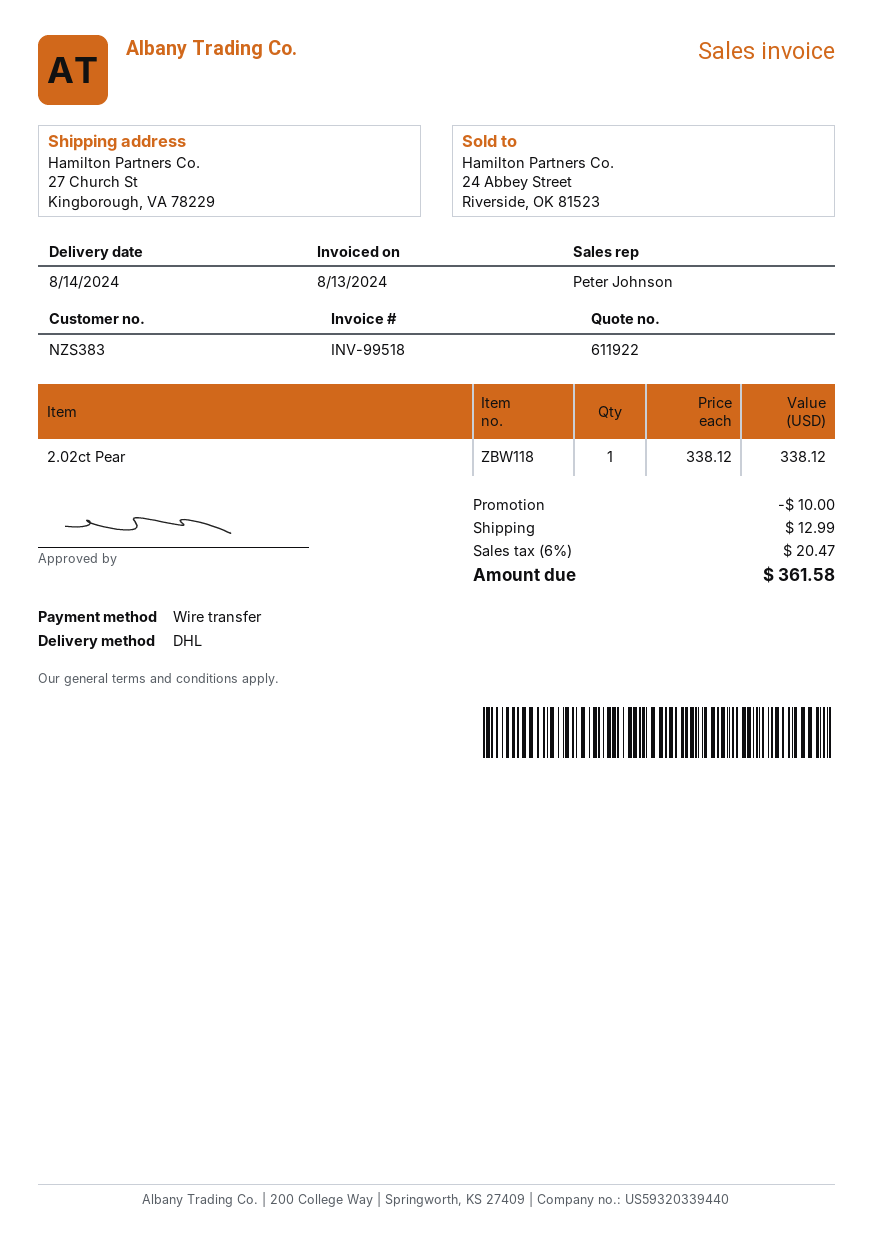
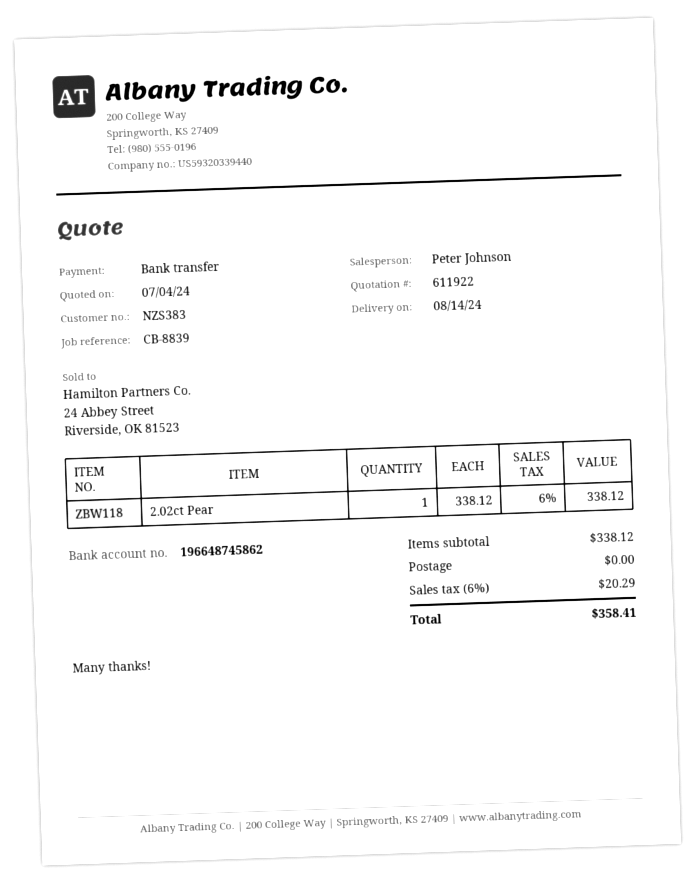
discount: 10.00 -> none
shipping: 12.99 -> 0.00
tax: 6% = 20.47 -> 6% = 20.29
total: 361.58 -> 358.41

